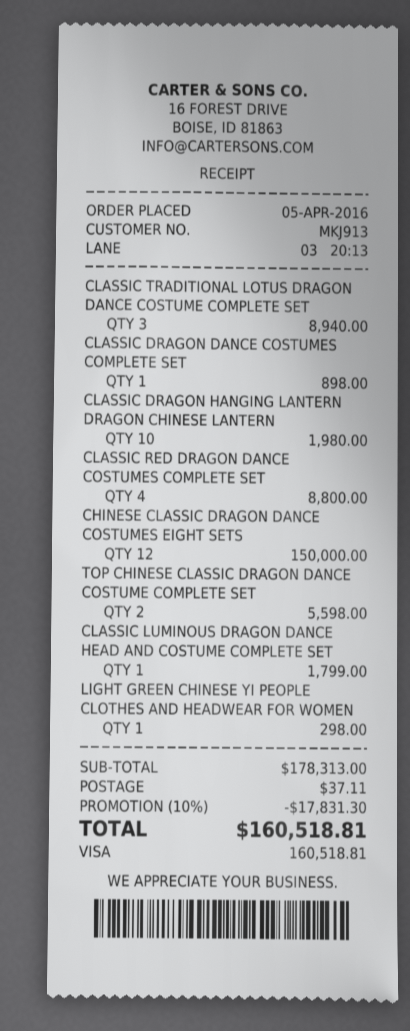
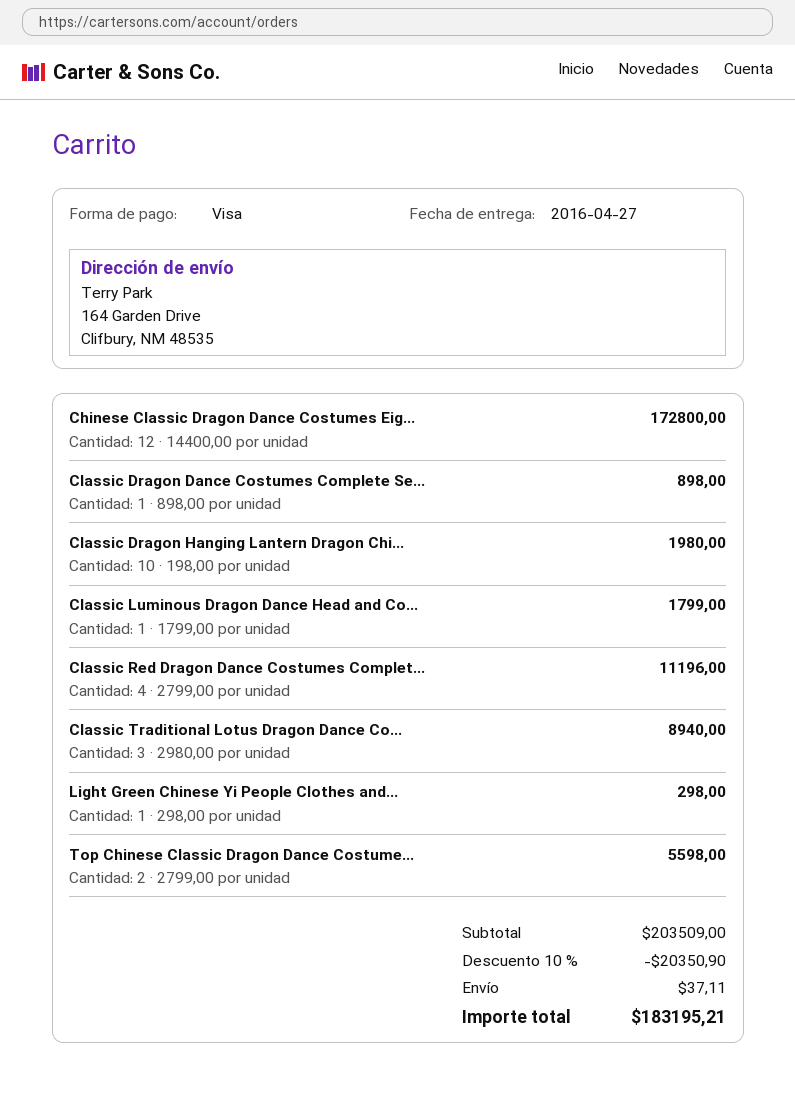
CLASSIC RED DRAGON DANCE COSTUMES COMPLETE SET: 4 for 8800.00 -> 4 for 11196.00
CHINESE CLASSIC DRAGON DANCE COSTUMES EIGHT SETS: 12 for 150000.00 -> 12 for 172800.00
subtotal: 178313.00 -> 203509.00
discount: 10% = 17831.30 -> 10% = 20350.90
total: 160518.81 -> 183195.21

